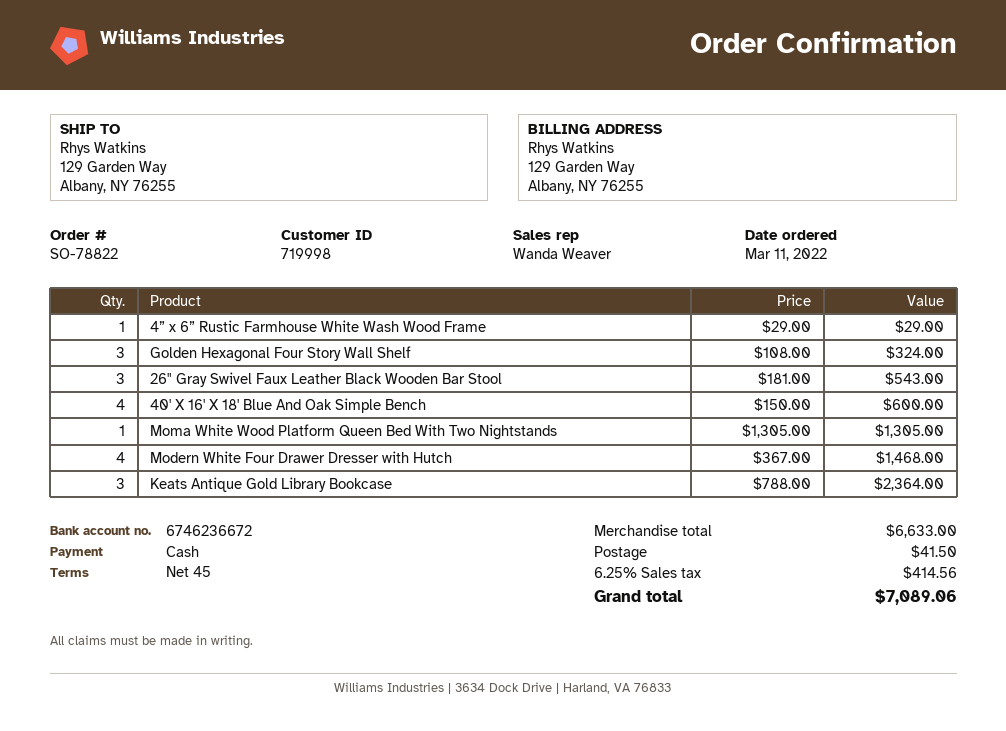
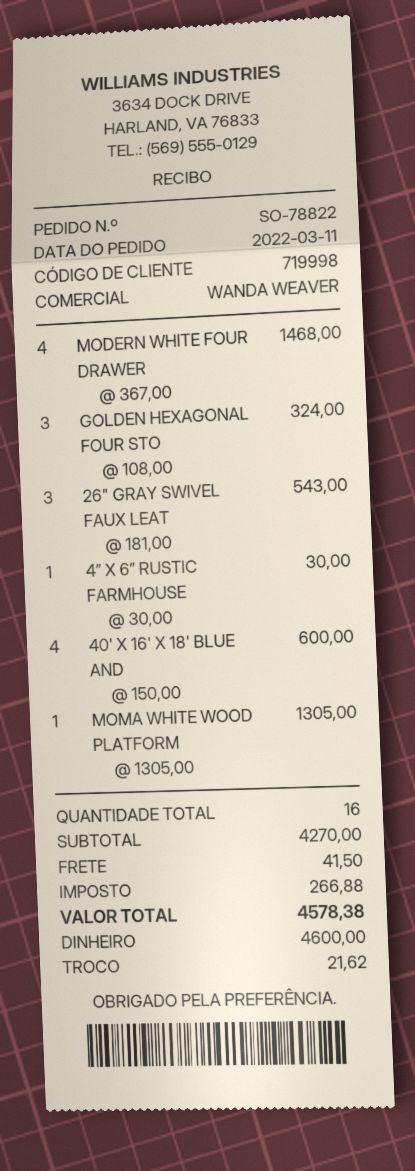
4” x 6” Rustic Farmhouse White Wash Wood Frame: 1 x 29.00 = 29.00 -> 1 x 30.00 = 30.00
Keats Antique Gold Library Bookcase: 3 x 788.00 = 2364.00 -> none
subtotal: 6633.00 -> 4270.00
tax: 414.56 -> 266.88
total: 7089.06 -> 4578.38

